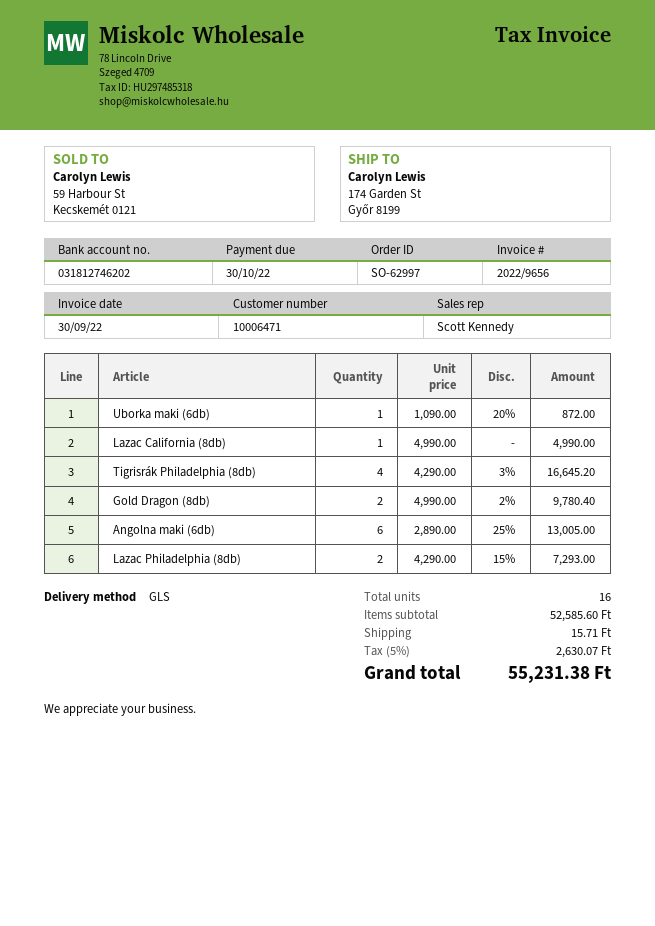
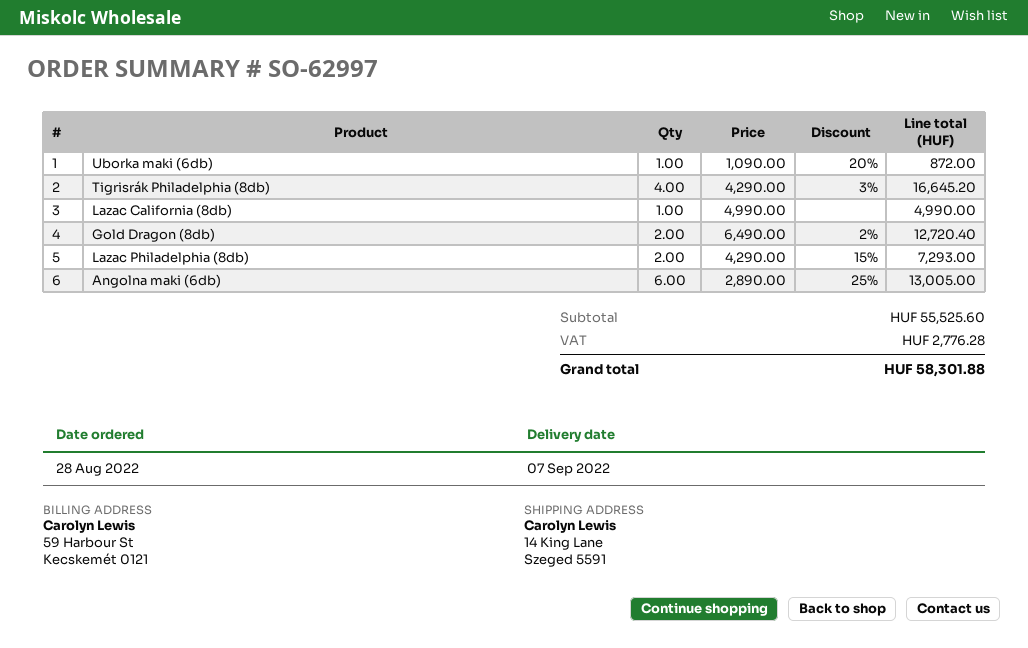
ship to: 174 Garden St, Győr 8199 -> 14 King Lane, Szeged 5591
Gold Dragon (8db): 2 x 4990.00 - 2% = 9780.40 -> 2 x 6490.00 - 2% = 12720.40
subtotal: 52585.60 -> 55525.60
shipping: 15.71 -> none
tax: 2630.07 -> 2776.28
total: 55231.38 -> 58301.88

